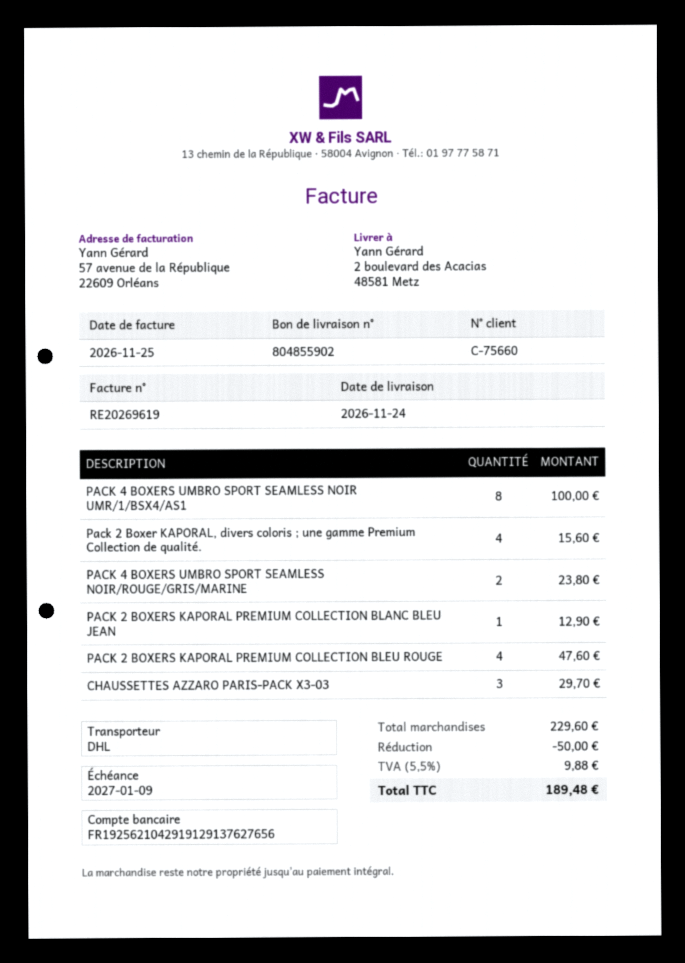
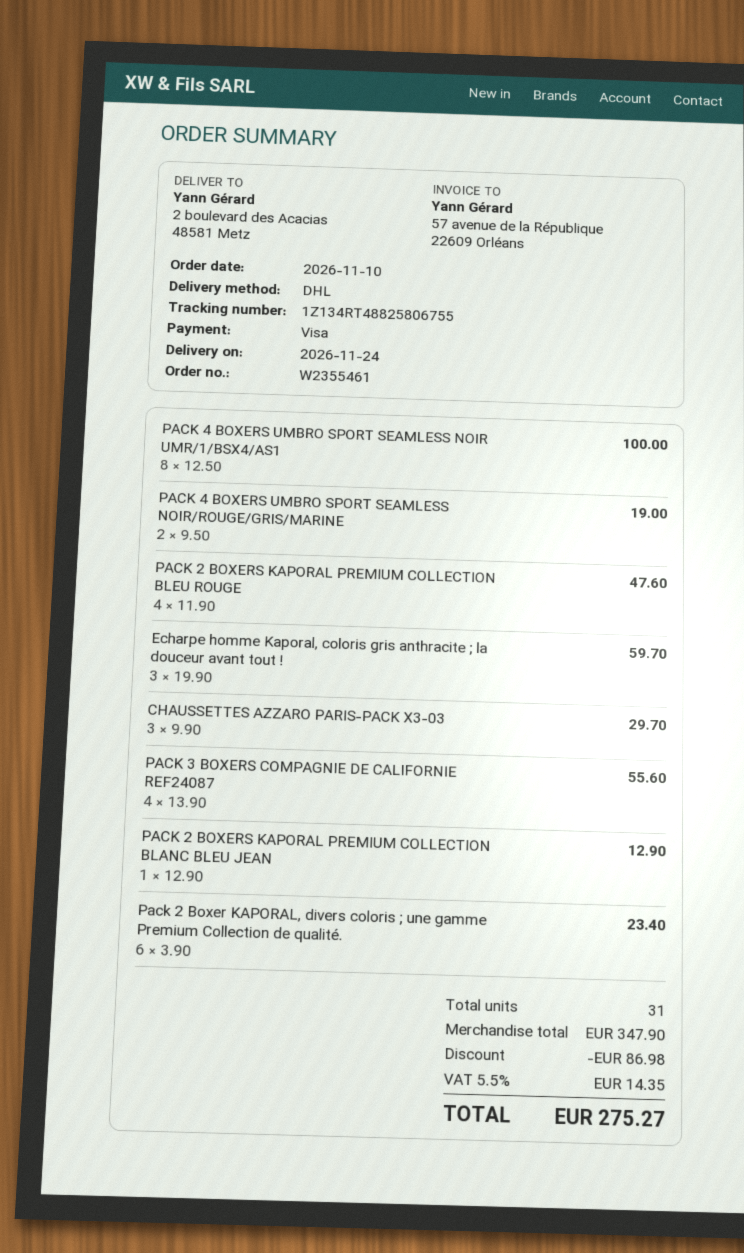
Pack 2 Boxer KAPORAL, divers coloris ; une gamme Premium Collection de qualité.: 4 for 15.60 -> 6 for 23.40
PACK 4 BOXERS UMBRO SPORT SEAMLESS NOIR/ROUGE/GRIS/MARINE: 2 for 23.80 -> 2 for 19.00
Echarpe homme Kaporal, coloris gris anthracite ; la douceur avant tout !: none -> 3 for 59.70
PACK 3 BOXERS COMPAGNIE DE CALIFORNIE REF24087: none -> 4 for 55.60
subtotal: 229.60 -> 347.90
discount: 50.00 -> 86.98
tax: 5.5% = 9.88 -> 5.5% = 14.35
total: 189.48 -> 275.27

